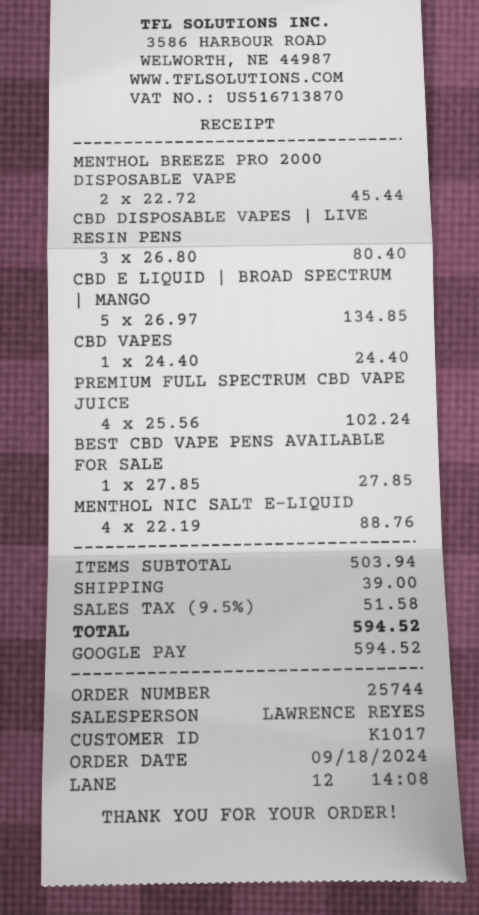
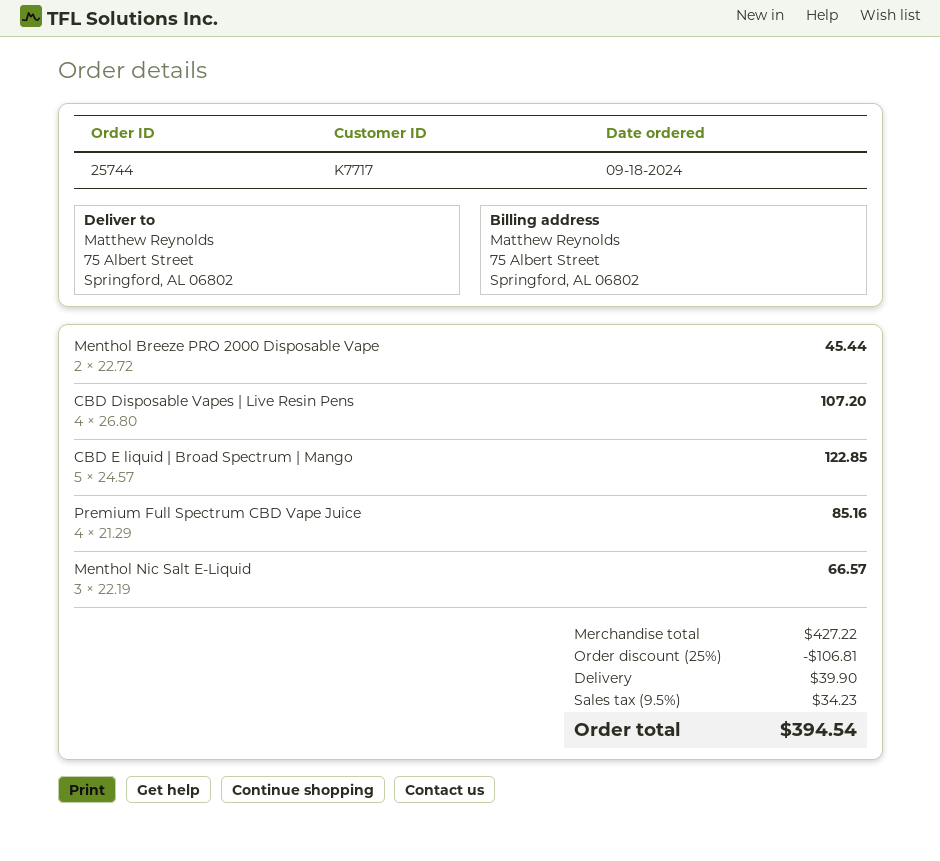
customer number: K1017 -> K7717
CBD DISPOSABLE VAPES | LIVE RESIN PENS: 3 x 26.80 = 80.40 -> 4 x 26.80 = 107.20
CBD E LIQUID | BROAD SPECTRUM | MANGO: 5 x 26.97 = 134.85 -> 5 x 24.57 = 122.85
CBD VAPES: 1 x 24.40 = 24.40 -> none
PREMIUM FULL SPECTRUM CBD VAPE JUICE: 4 x 25.56 = 102.24 -> 4 x 21.29 = 85.16
BEST CBD VAPE PENS AVAILABLE FOR SALE: 1 x 27.85 = 27.85 -> none
MENTHOL NIC SALT E-LIQUID: 4 x 22.19 = 88.76 -> 3 x 22.19 = 66.57
subtotal: 503.94 -> 427.22
discount: none -> 25% = 106.81
shipping: 39.00 -> 39.90
tax: 9.5% = 51.58 -> 9.5% = 34.23
total: 594.52 -> 394.54

